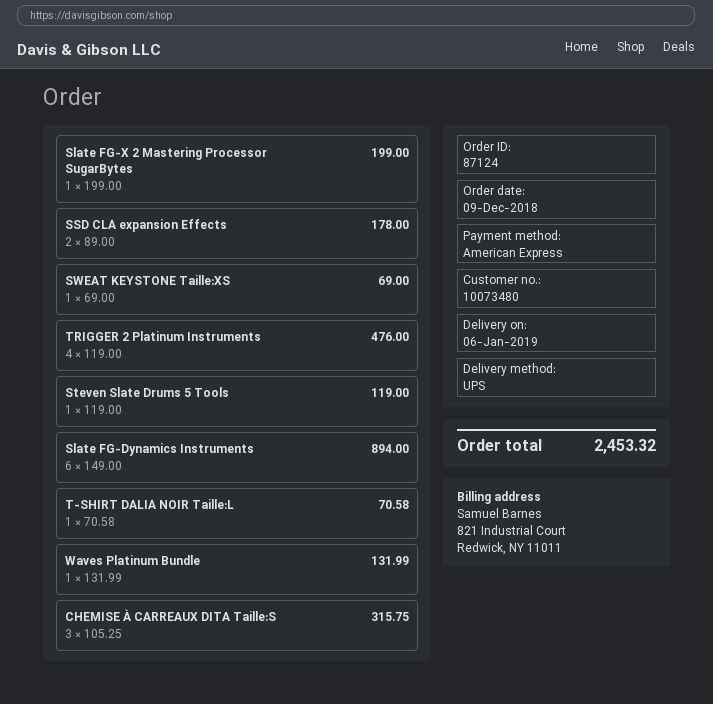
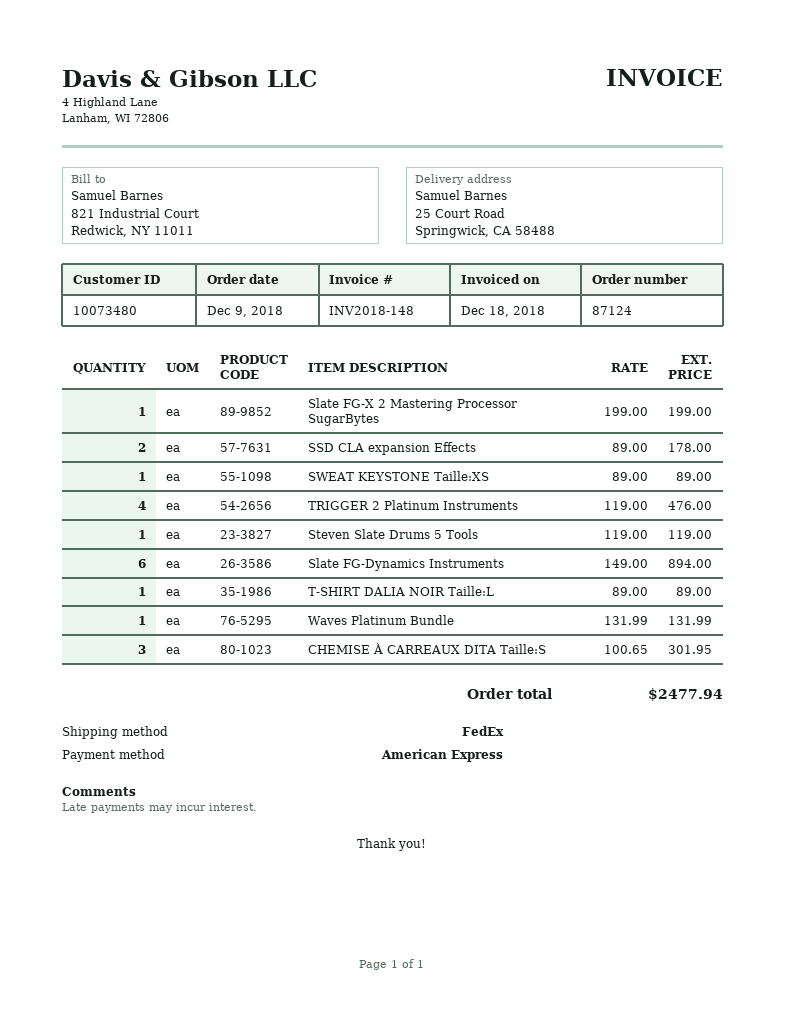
shipping method: UPS -> FedEx
SWEAT KEYSTONE Taille:XS: 1 x 69.00 = 69.00 -> 1 x 89.00 = 89.00
T-SHIRT DALIA NOIR Taille:L: 1 x 70.58 = 70.58 -> 1 x 89.00 = 89.00
CHEMISE À CARREAUX DITA Taille:S: 3 x 105.25 = 315.75 -> 3 x 100.65 = 301.95
total: 2453.32 -> 2477.94

